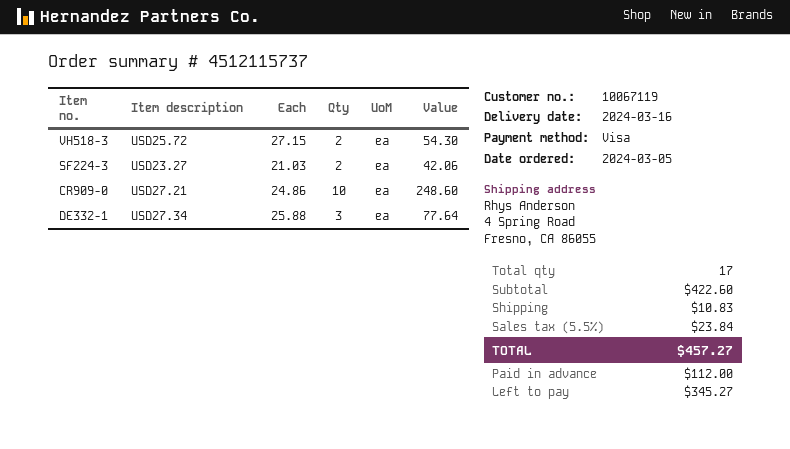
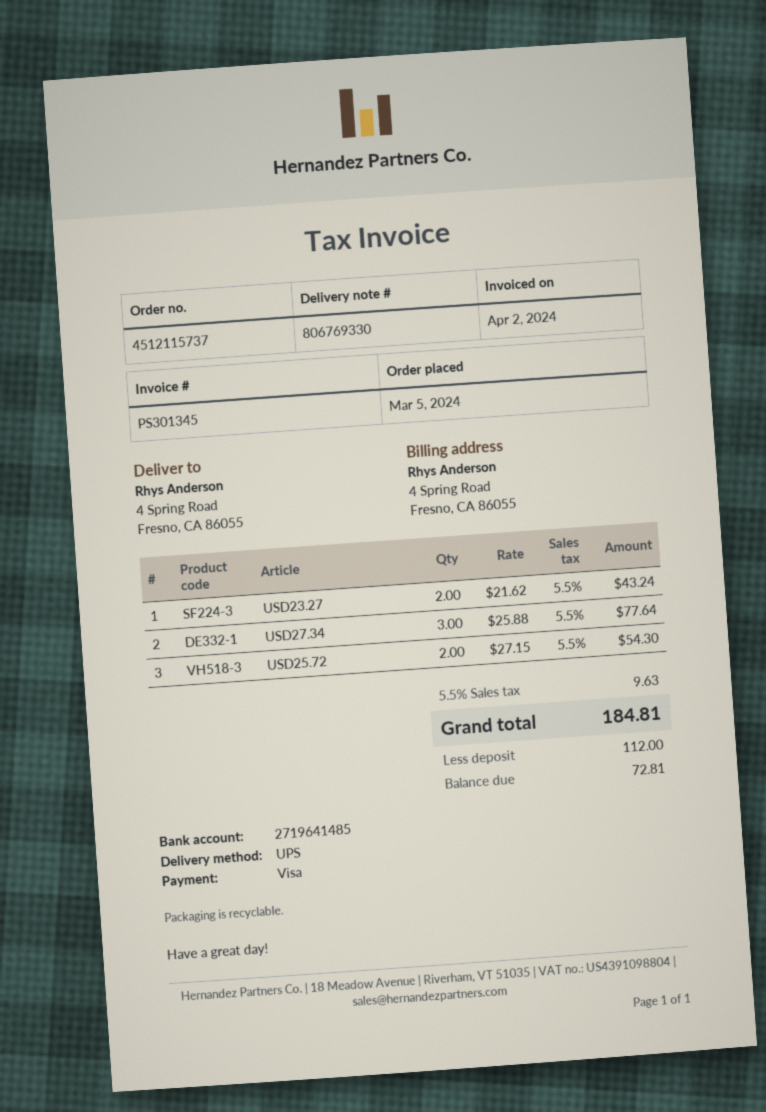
USD23.27: 2 x 21.03 = 42.06 -> 2 x 21.62 = 43.24
USD27.21: 10 x 24.86 = 248.60 -> none
shipping: 10.83 -> none
tax: 5.5% = 23.84 -> 5.5% = 9.63
total: 457.27 -> 184.81
balance: 345.27 -> 72.81

